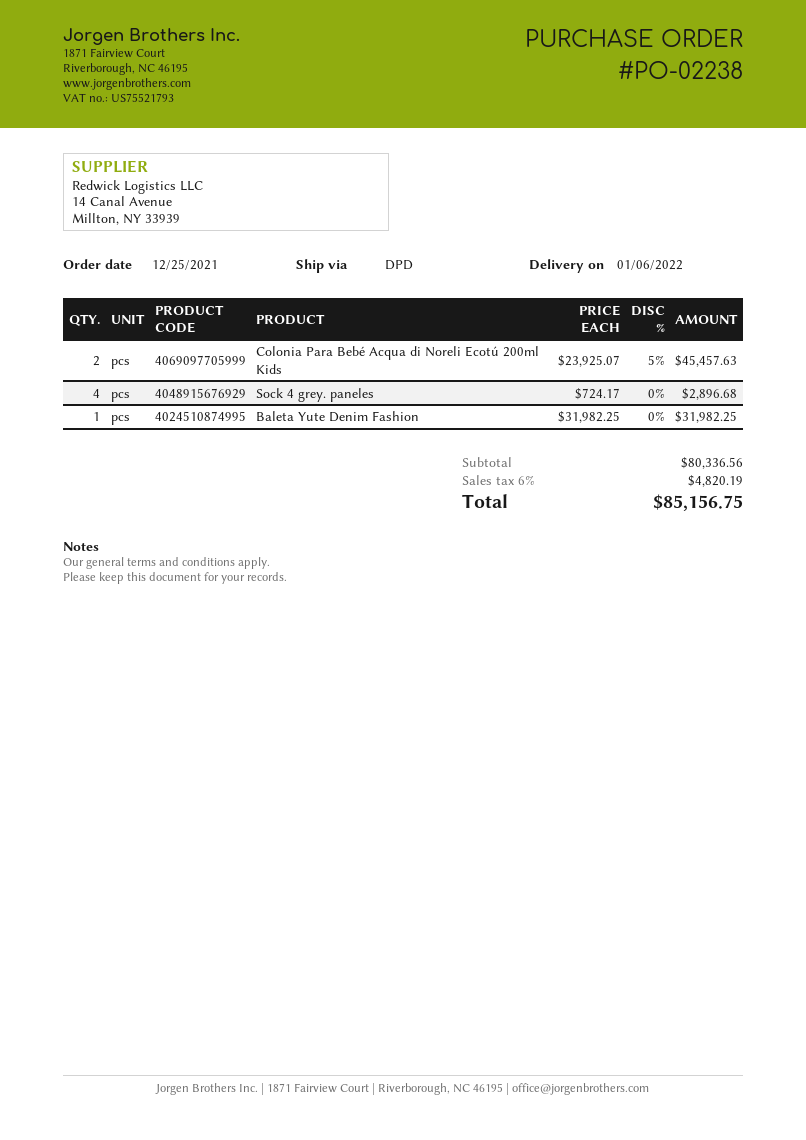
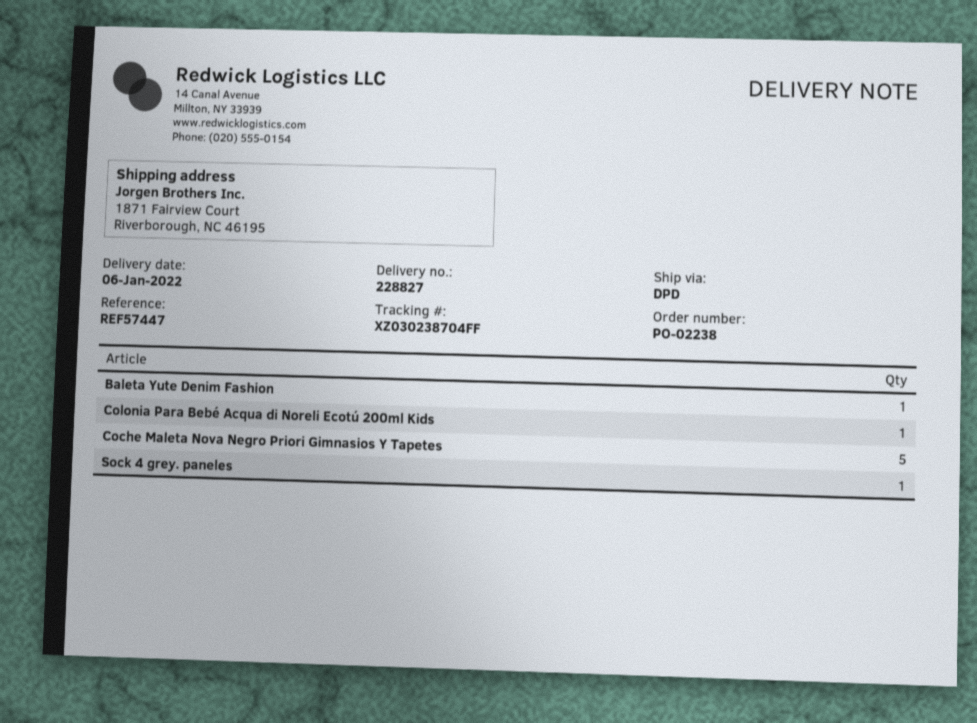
Colonia Para Bebé Acqua di Noreli Ecotú 200ml Kids: 2 -> 1
Sock 4 grey. paneles: 4 -> 1
Coche Maleta Nova Negro Priori Gimnasios Y Tapetes: none -> 5

